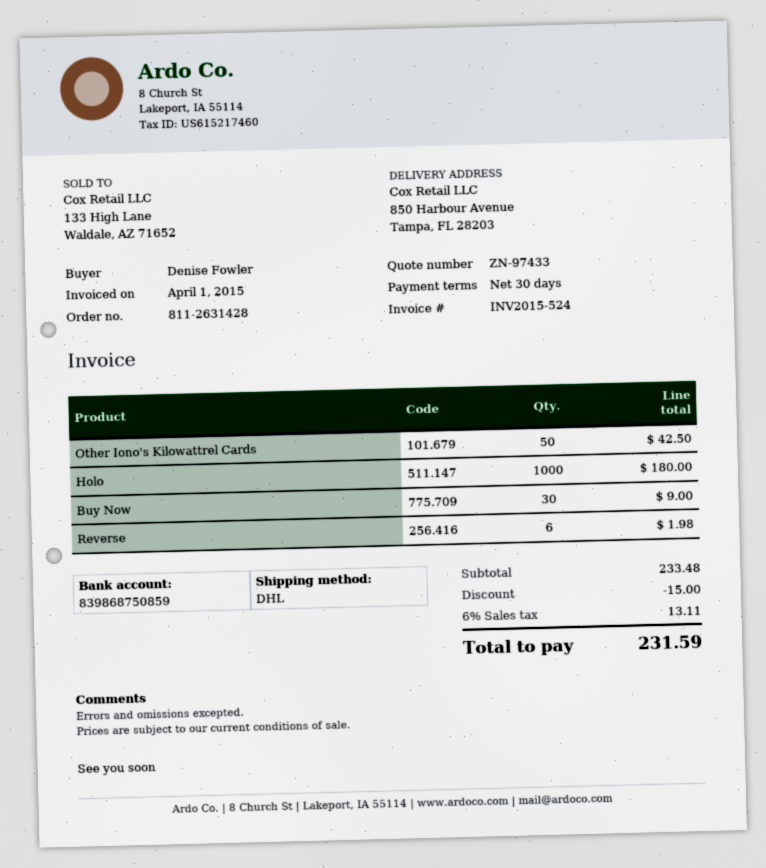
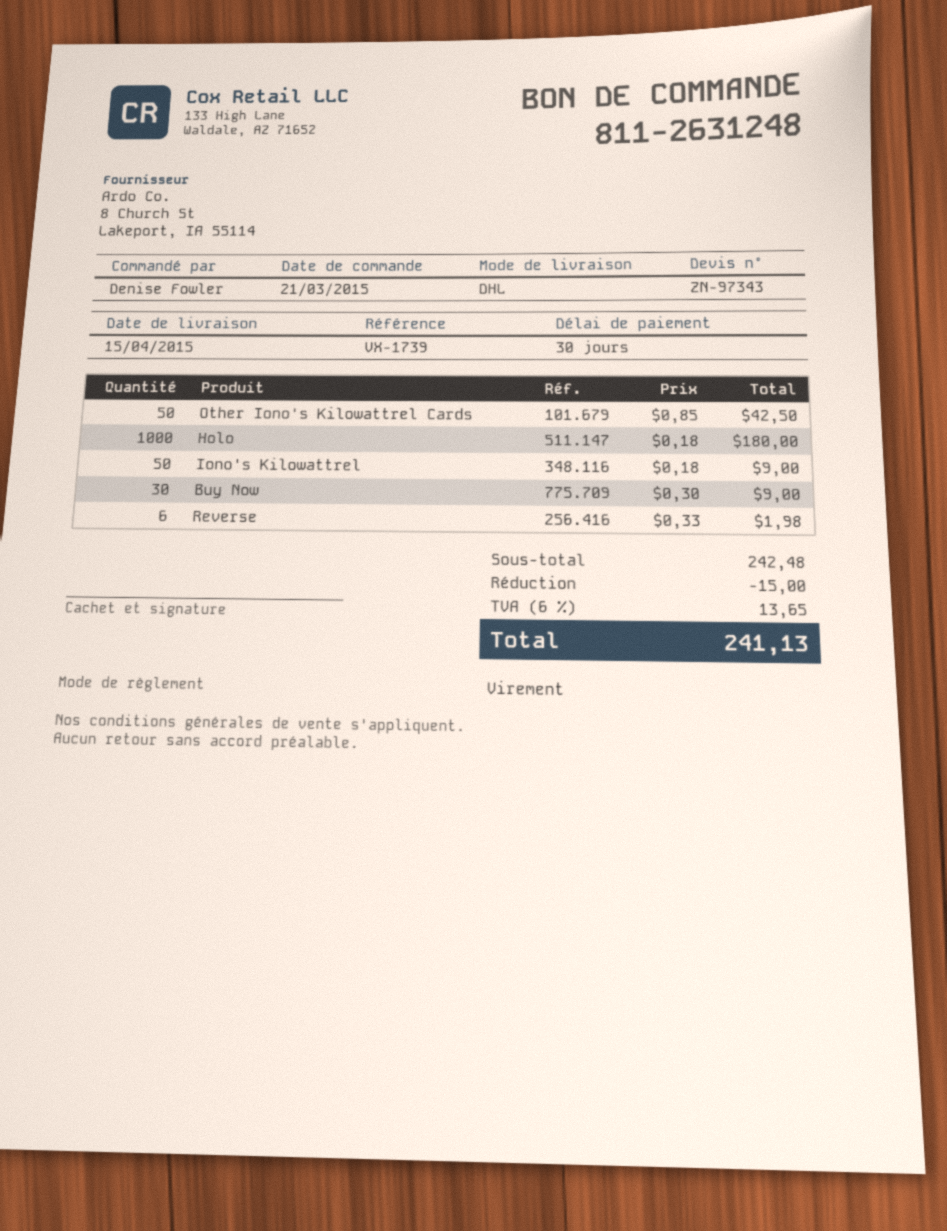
quote number: ZN-97433 -> ZN-97343
order number: 811-2631428 -> 811-2631248
Iono's Kilowattrel: none -> 50 for 9.00
subtotal: 233.48 -> 242.48
tax: 6% = 13.11 -> 6% = 13.65
total: 231.59 -> 241.13

